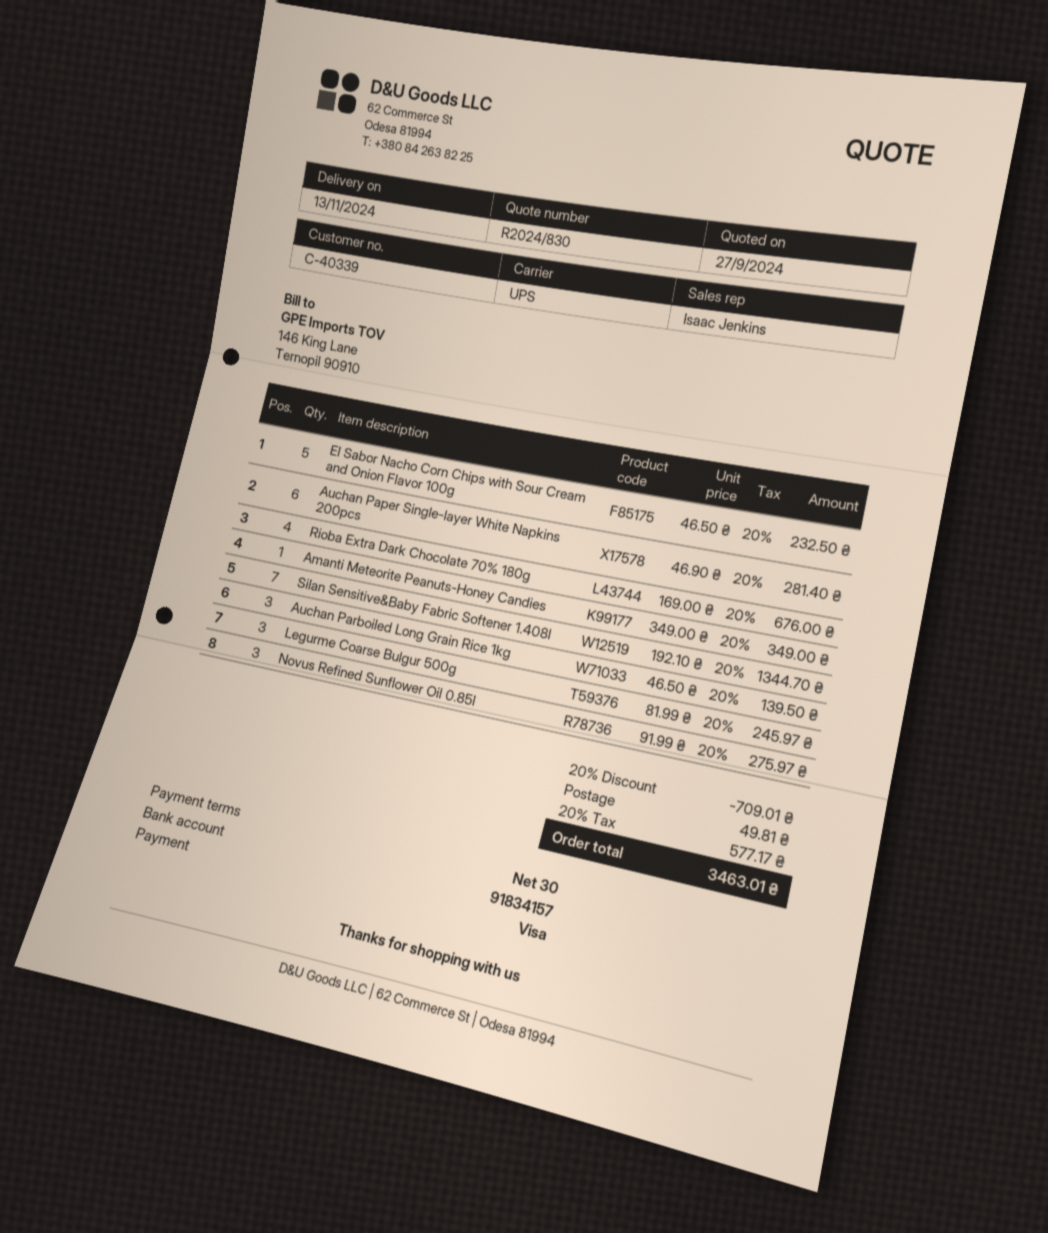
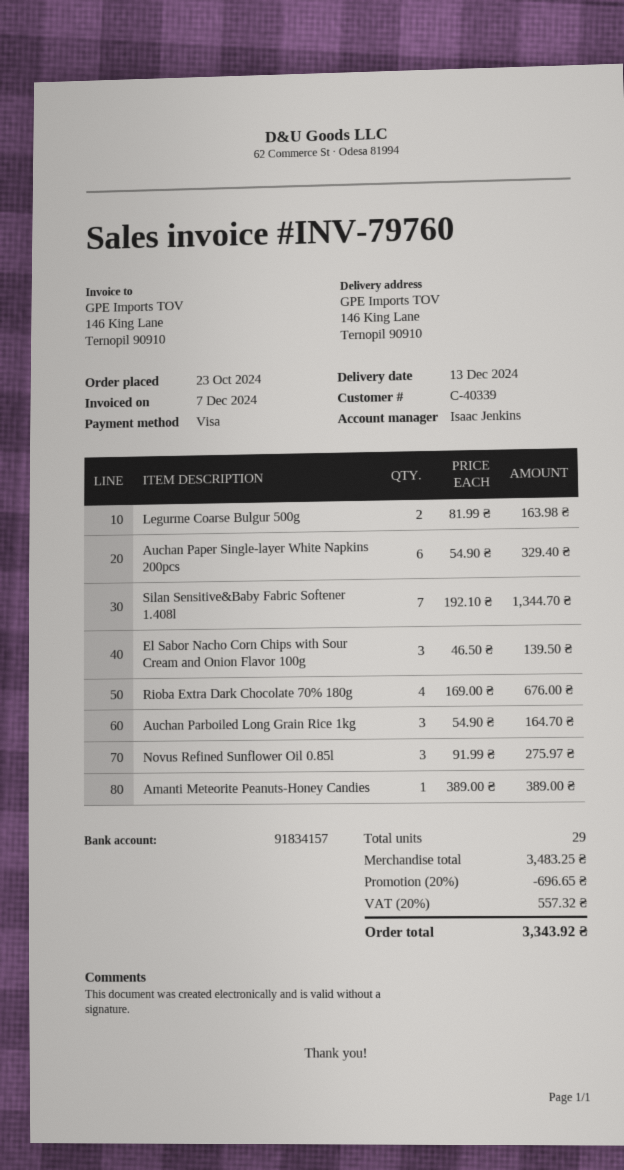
delivery date: 2024-11-13 -> 2024-12-13
El Sabor Nacho Corn Chips with Sour Cream and Onion Flavor 100g: 5 x 46.50 = 232.50 -> 3 x 46.50 = 139.50
Auchan Paper Single-layer White Napkins 200pcs: 6 x 46.90 = 281.40 -> 6 x 54.90 = 329.40
Amanti Meteorite Peanuts-Honey Candies: 1 x 349.00 = 349.00 -> 1 x 389.00 = 389.00
Auchan Parboiled Long Grain Rice 1kg: 3 x 46.50 = 139.50 -> 3 x 54.90 = 164.70
Legurme Coarse Bulgur 500g: 3 x 81.99 = 245.97 -> 2 x 81.99 = 163.98
discount: 20% = 709.01 -> 20% = 696.65
shipping: 49.81 -> none
tax: 20% = 577.17 -> 20% = 557.32
total: 3463.01 -> 3343.92

